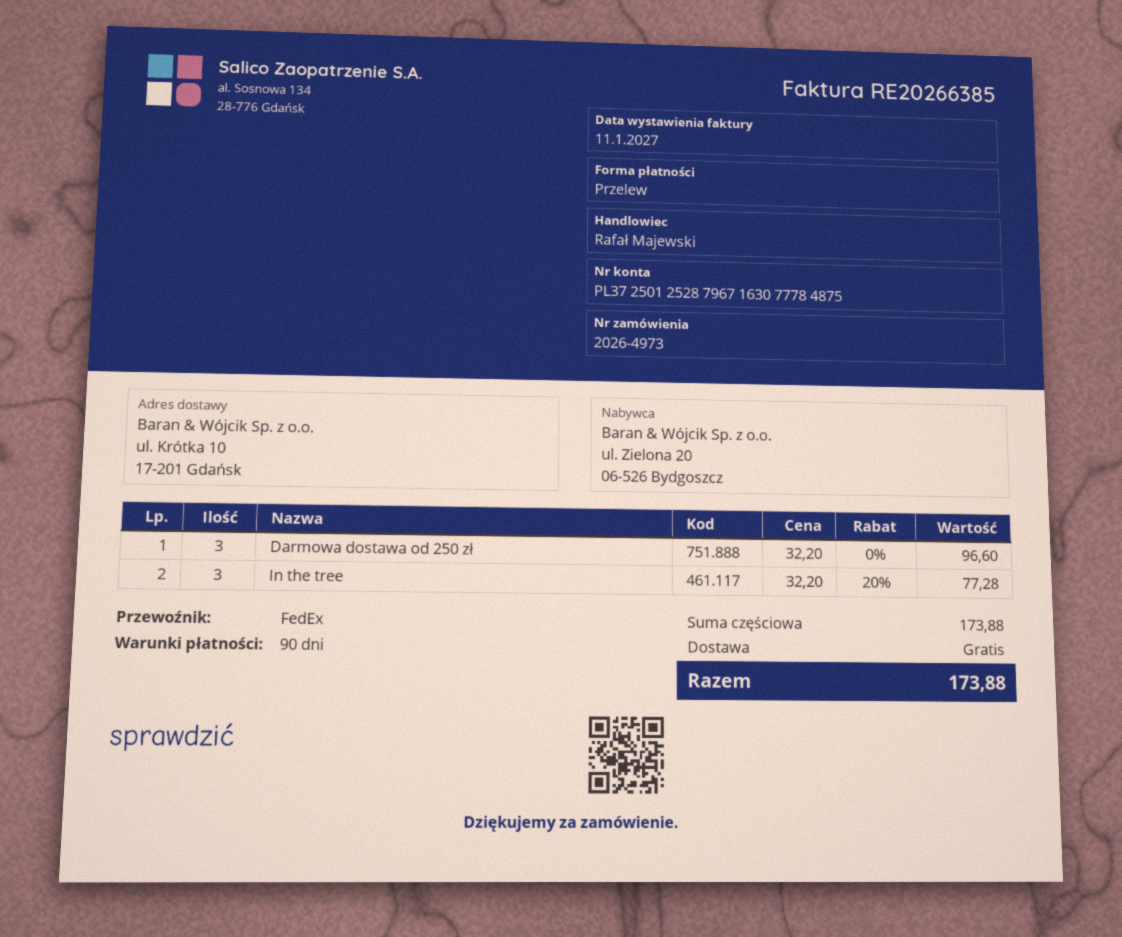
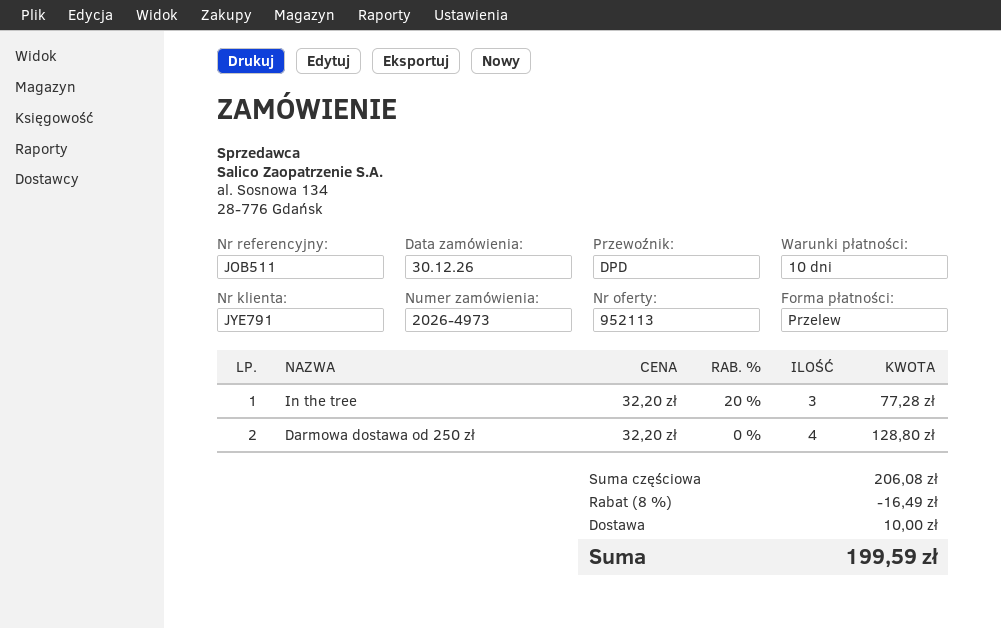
payment terms: 90 days -> 10 days
shipping method: FedEx -> DPD
Darmowa dostawa od 250 zł: 3 x 32.20 = 96.60 -> 4 x 32.20 = 128.80
subtotal: 173.88 -> 206.08
discount: none -> 8% = 16.49
shipping: 0.00 -> 10.00
total: 173.88 -> 199.59

